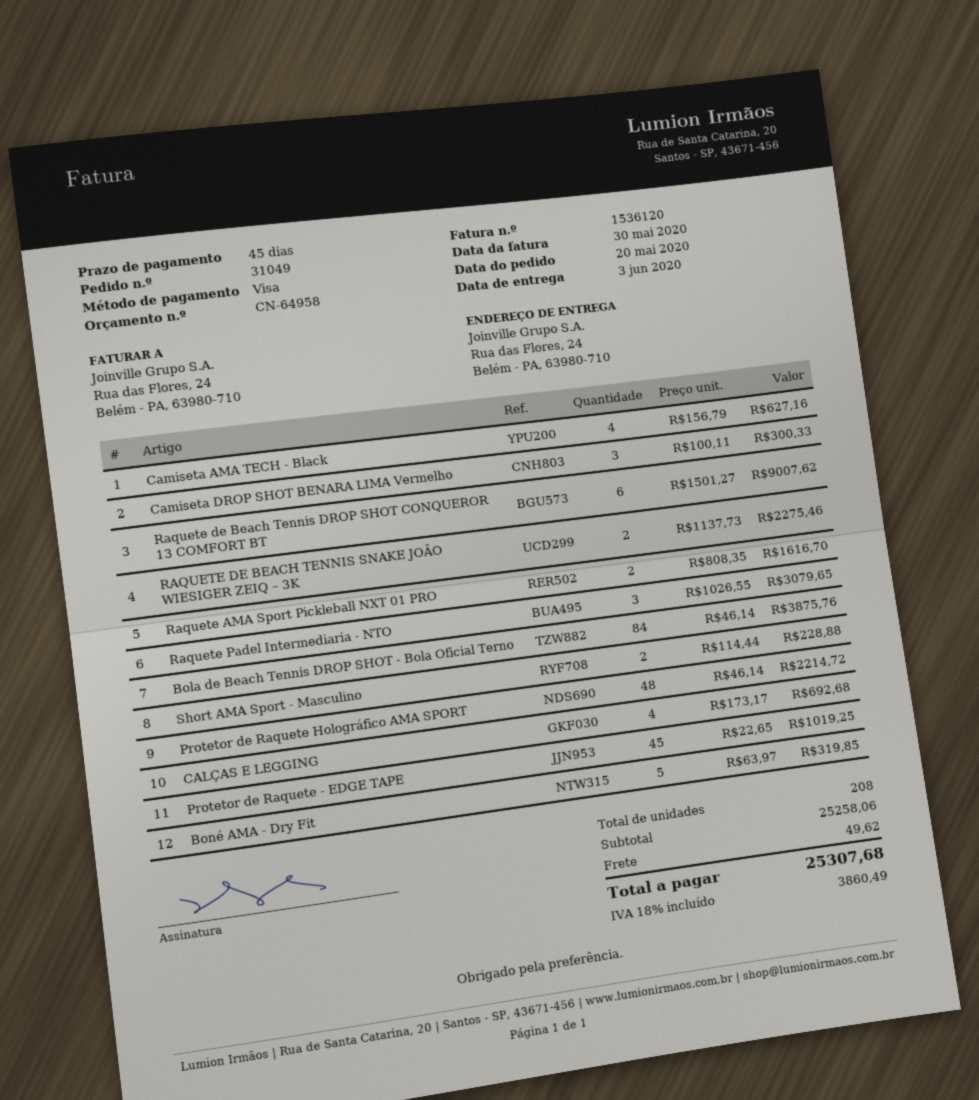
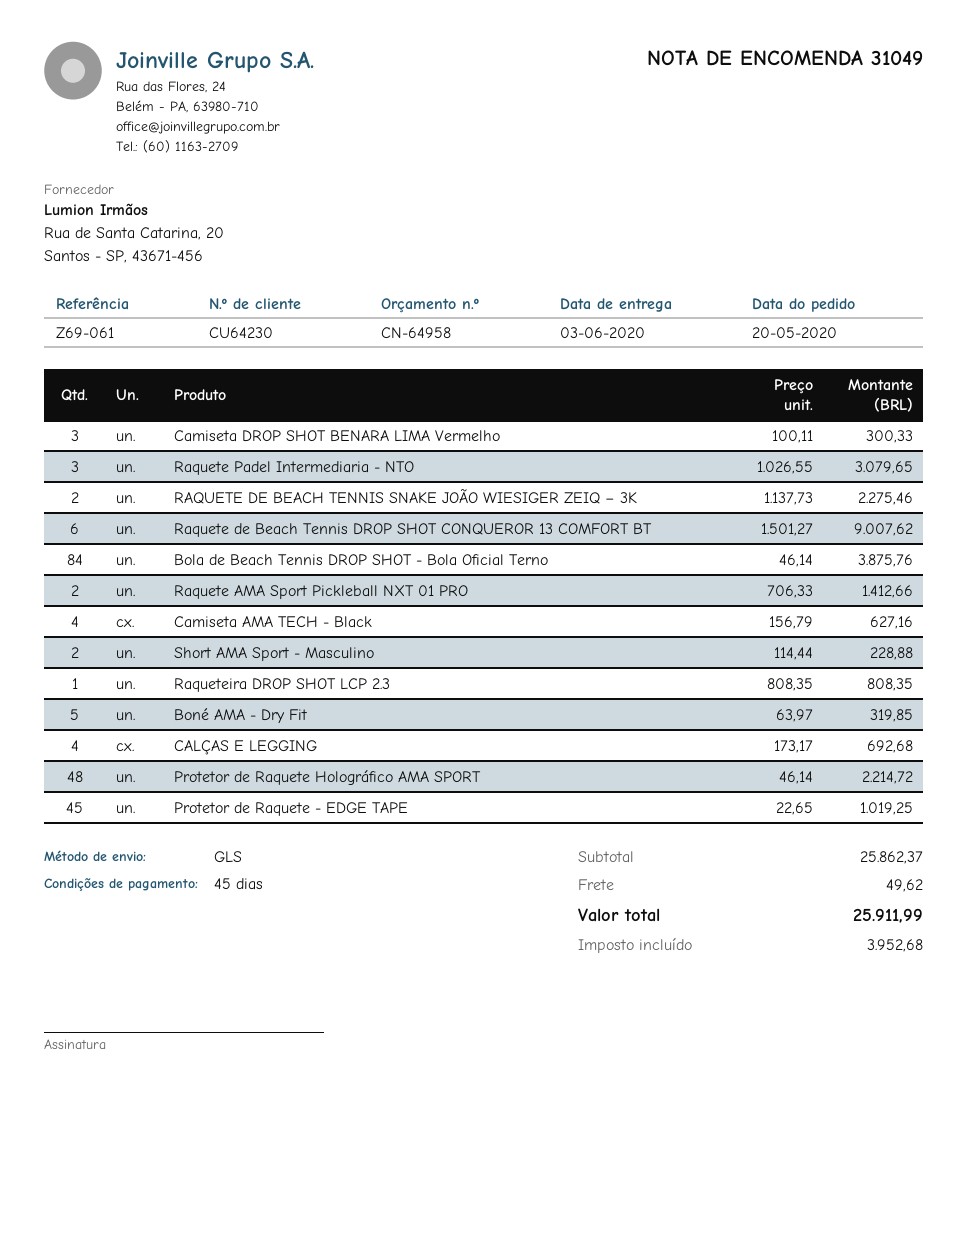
Raquete AMA Sport Pickleball NXT 01 PRO: 2 x 808.35 = 1616.70 -> 2 x 706.33 = 1412.66
Raqueteira DROP SHOT LCP 2.3: none -> 1 x 808.35 = 808.35
subtotal: 25258.06 -> 25862.37
tax: 3860.49 -> 3952.68
total: 25307.68 -> 25911.99

